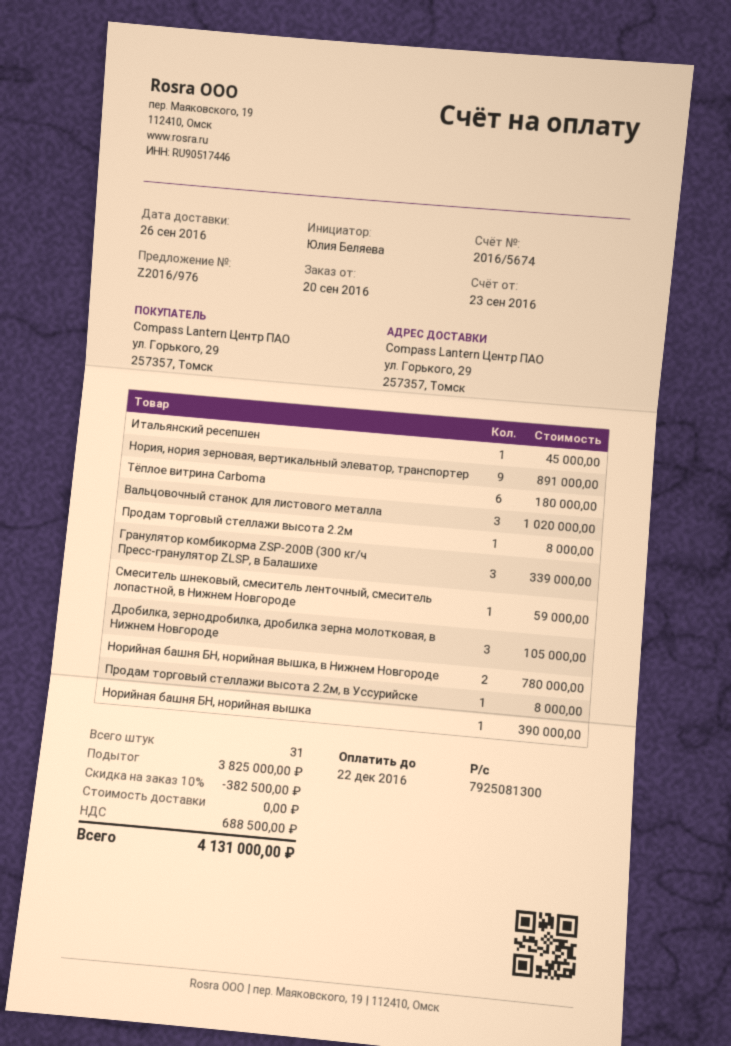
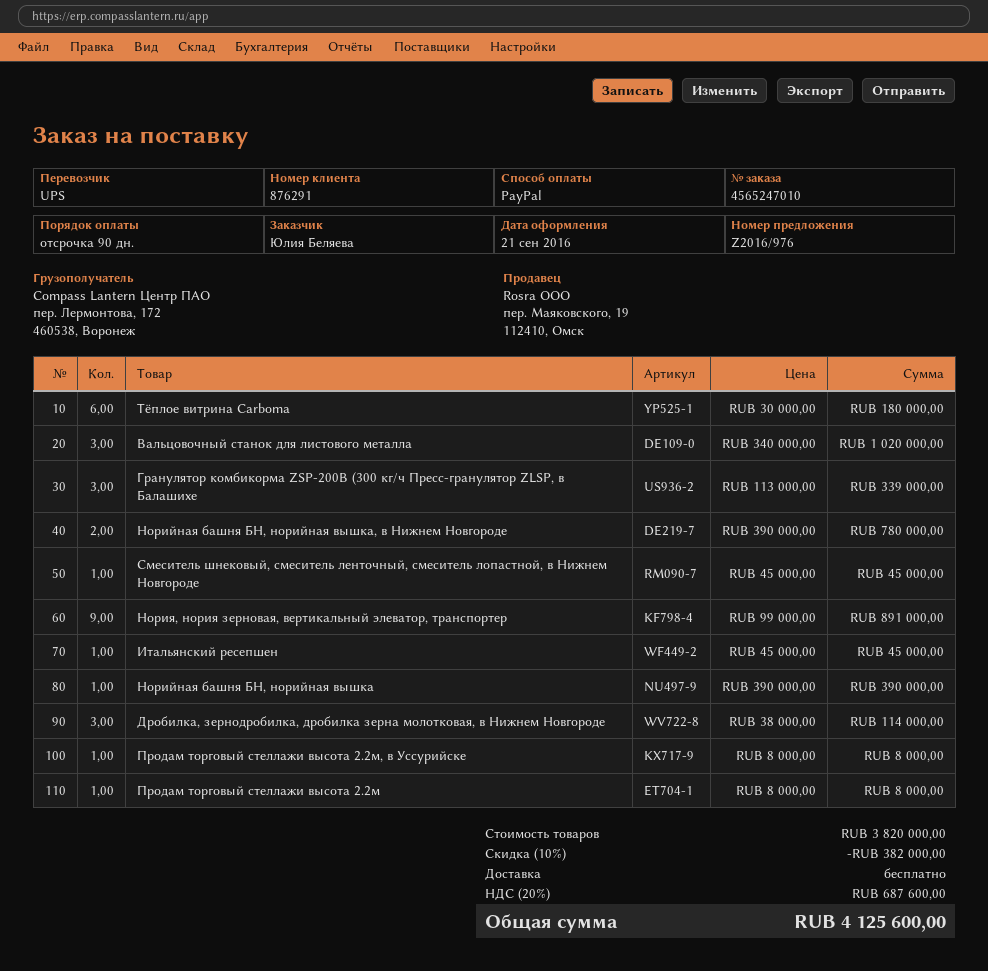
order date: 2016-09-20 -> 2016-09-21
ship to: ул. Горького, 29, 257357, Томск -> пер. Лермонтова, 172, 460538, Воронеж
Смеситель шнековый, смеситель ленточный, смеситель лопастной, в Нижнем Новгороде: 1 for 59000.00 -> 1 for 45000.00
Дробилка, зернодробилка, дробилка зерна молотковая, в Нижнем Новгороде: 3 for 105000.00 -> 3 for 114000.00
subtotal: 3825000.00 -> 3820000.00
discount: 10% = 382500.00 -> 10% = 382000.00
tax: 688500.00 -> 687600.00
total: 4131000.00 -> 4125600.00

